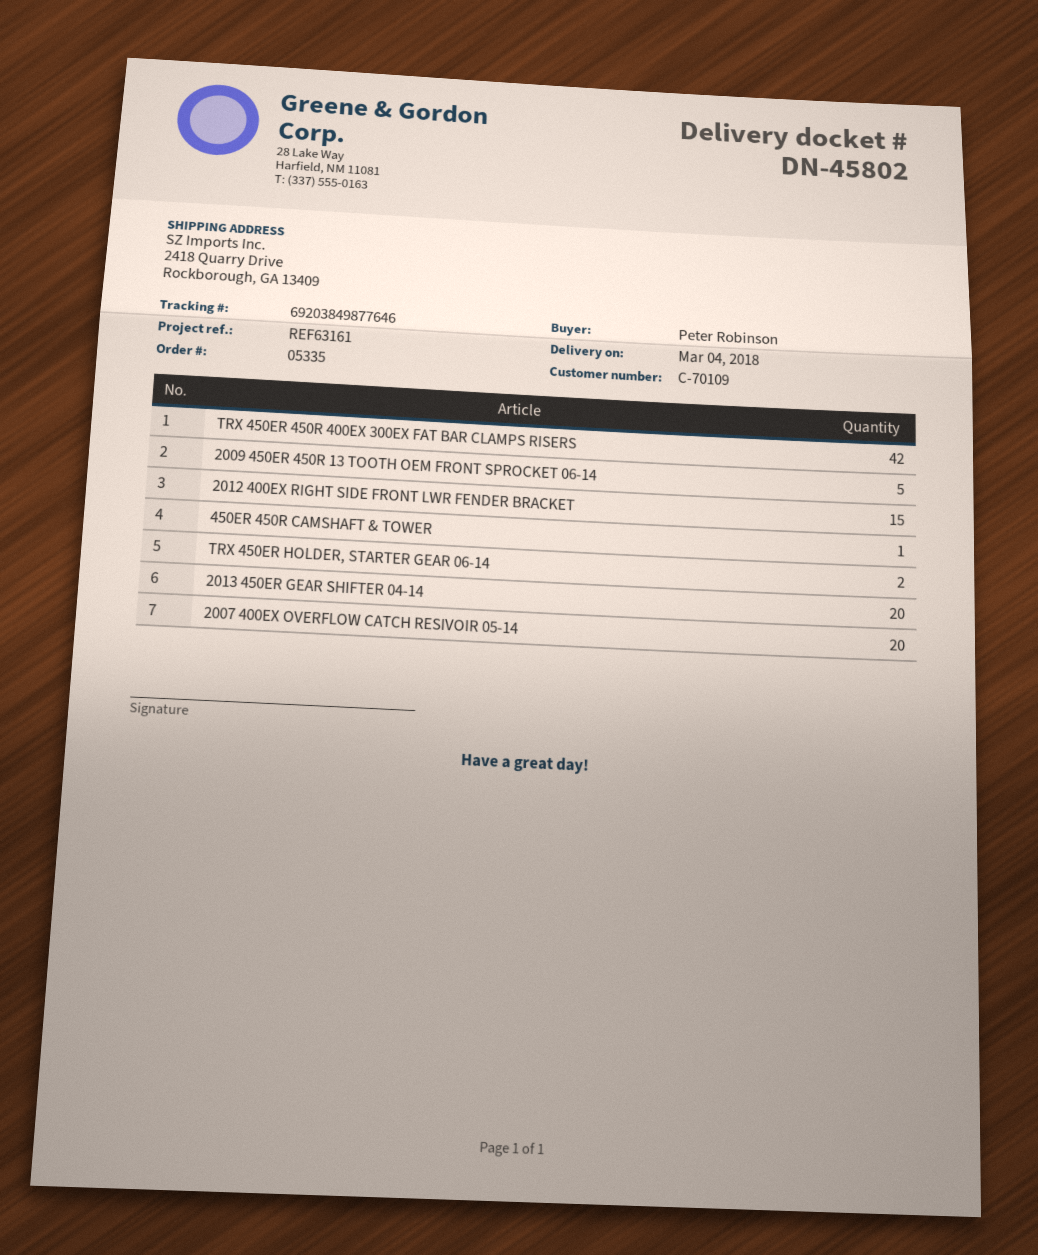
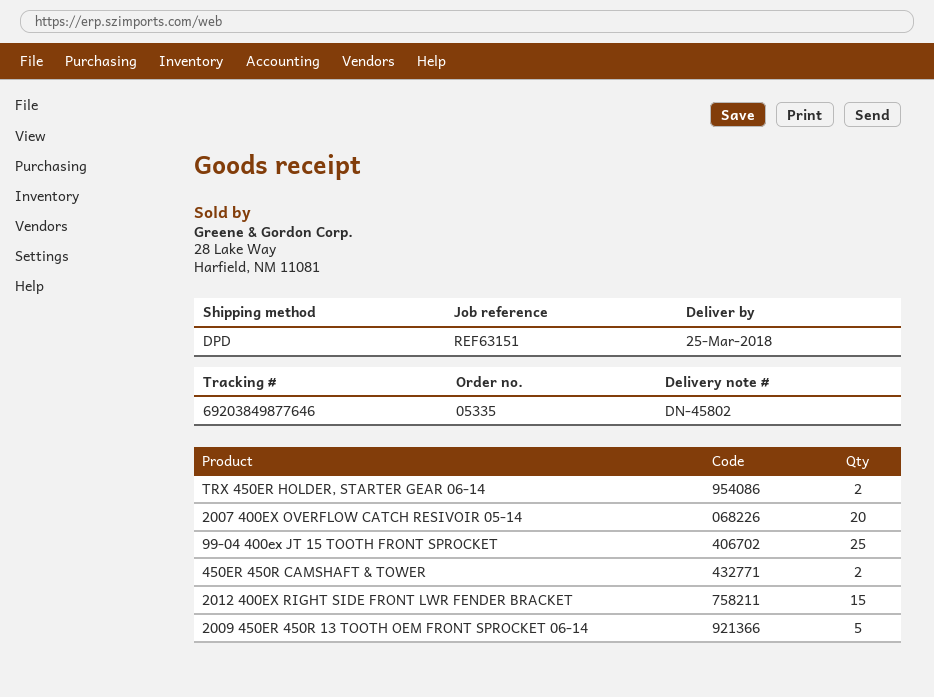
delivery date: 2018-03-04 -> 2018-03-25
reference: REF63161 -> REF63151
TRX 450ER 450R 400EX 300EX FAT BAR CLAMPS RISERS: 42 -> none
450ER 450R CAMSHAFT & TOWER: 1 -> 2
2013 450ER GEAR SHIFTER 04-14: 20 -> none
99-04 400ex JT 15 TOOTH FRONT SPROCKET: none -> 25

